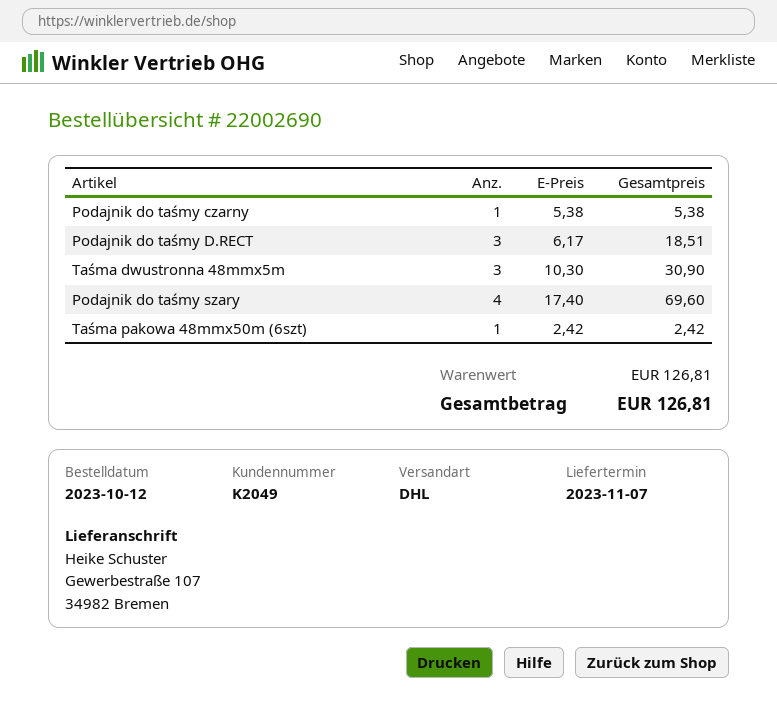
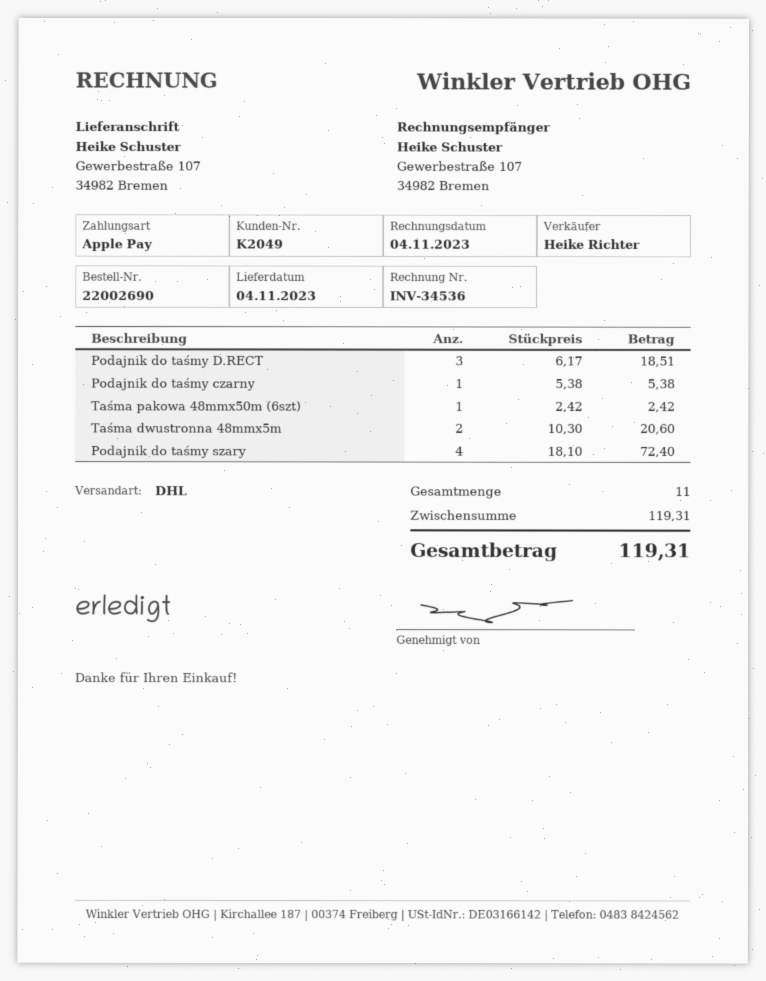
delivery date: 2023-11-07 -> 2023-11-04
Taśma dwustronna 48mmx5m: 3 x 10.30 = 30.90 -> 2 x 10.30 = 20.60
Podajnik do taśmy szary: 4 x 17.40 = 69.60 -> 4 x 18.10 = 72.40
subtotal: 126.81 -> 119.31
total: 126.81 -> 119.31

